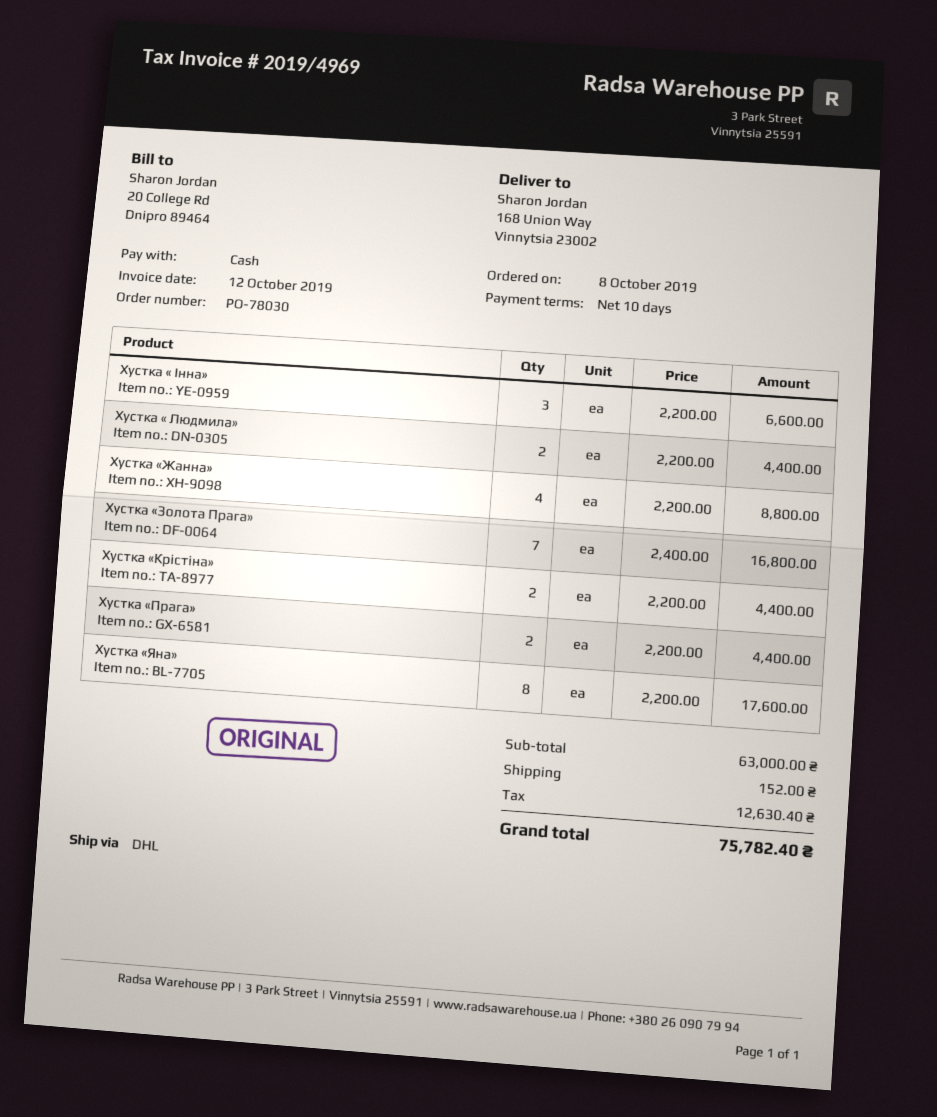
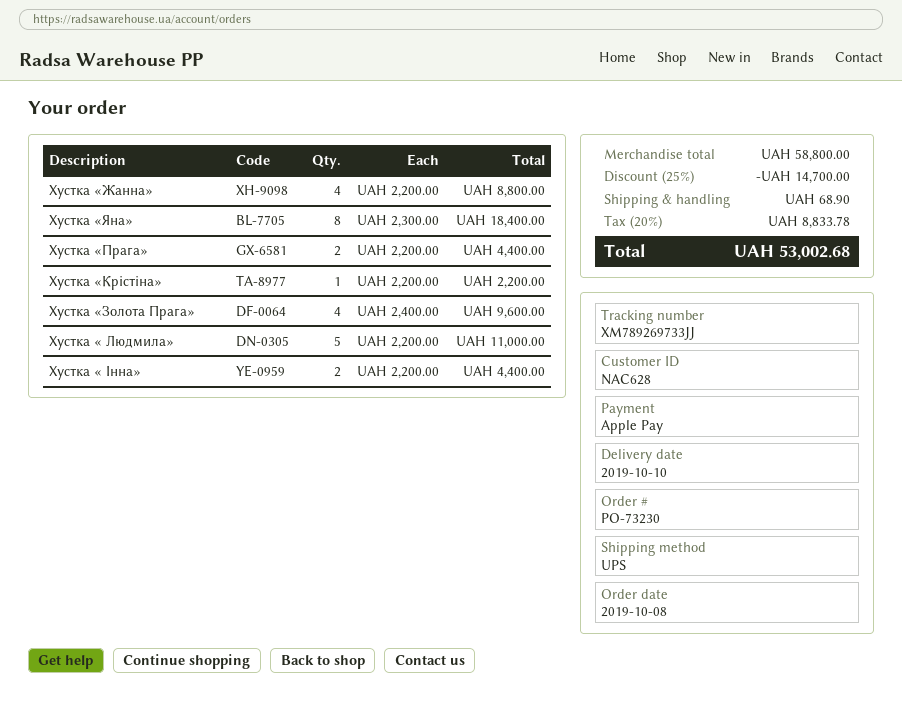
order number: PO-78030 -> PO-73230
payment method: cash -> Apple Pay
shipping method: DHL -> UPS
Хустка « Інна»: 3 x 2200.00 = 6600.00 -> 2 x 2200.00 = 4400.00
Хустка « Людмила»: 2 x 2200.00 = 4400.00 -> 5 x 2200.00 = 11000.00
Хустка «Золота Прага»: 7 x 2400.00 = 16800.00 -> 4 x 2400.00 = 9600.00
Хустка «Крістіна»: 2 x 2200.00 = 4400.00 -> 1 x 2200.00 = 2200.00
Хустка «Яна»: 8 x 2200.00 = 17600.00 -> 8 x 2300.00 = 18400.00
subtotal: 63000.00 -> 58800.00
discount: none -> 25% = 14700.00
shipping: 152.00 -> 68.90
tax: 12630.40 -> 8833.78
total: 75782.40 -> 53002.68

